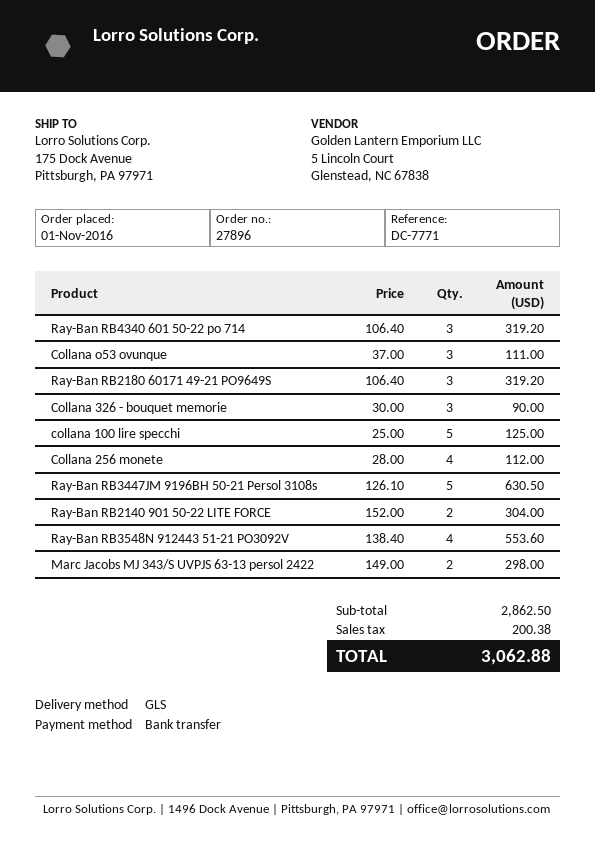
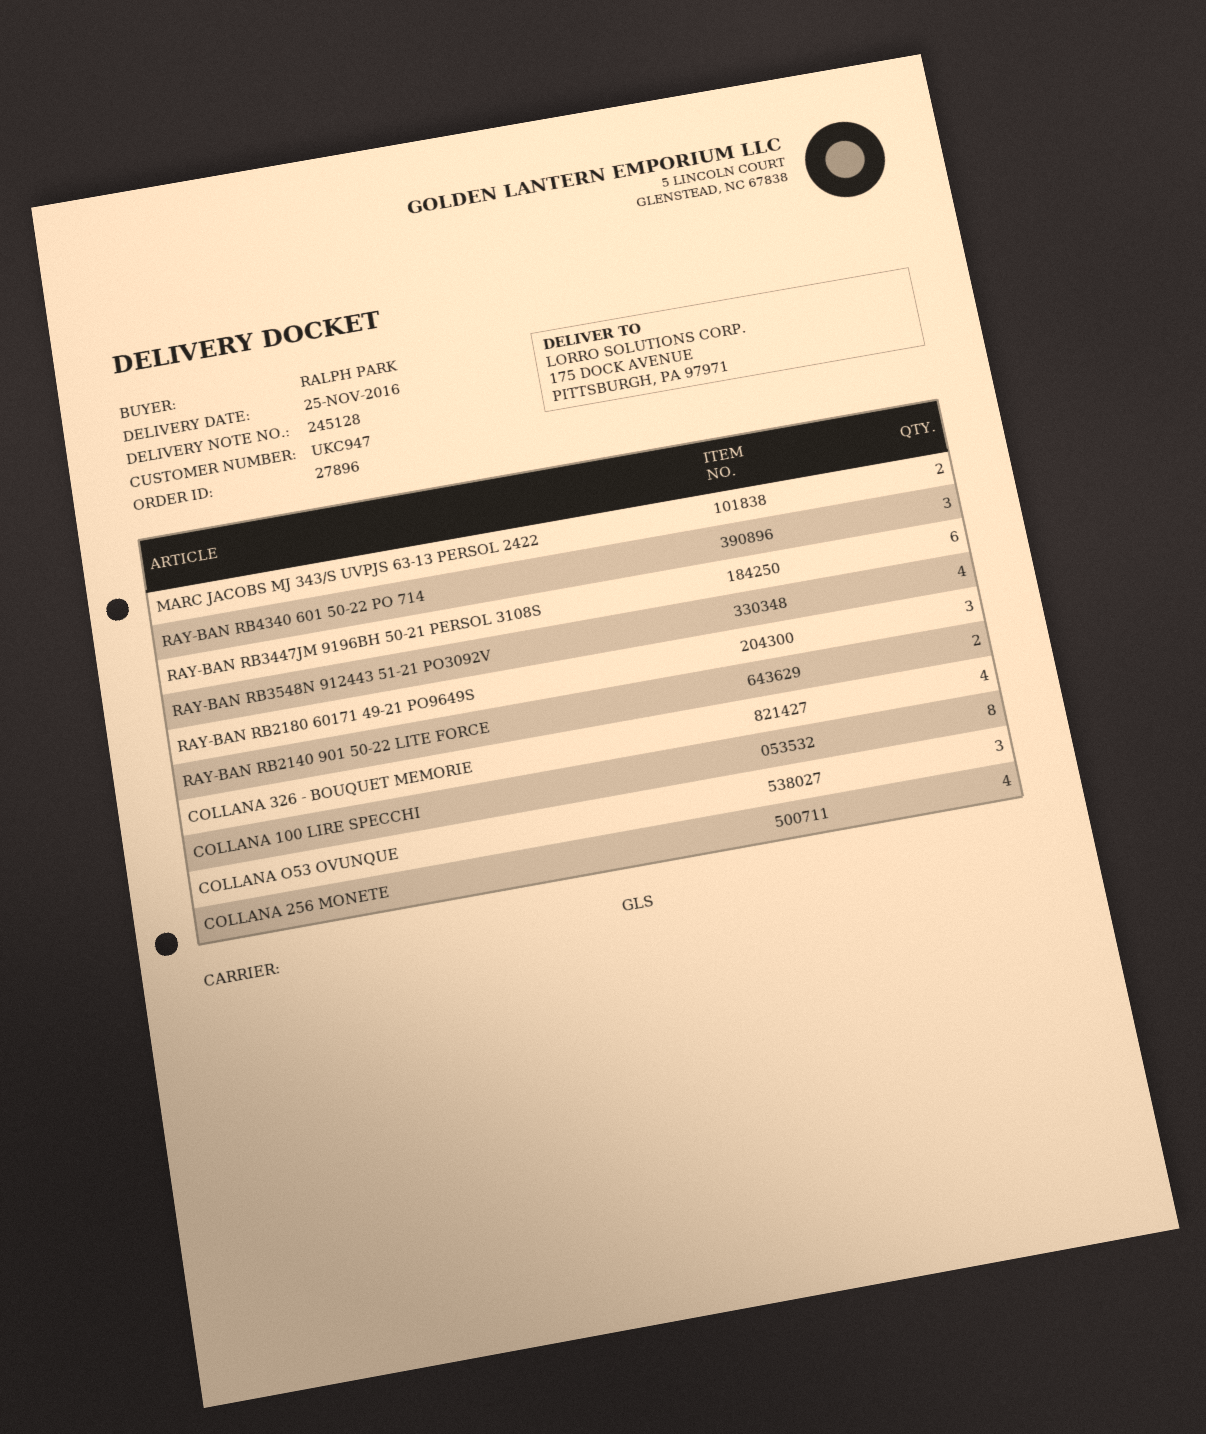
Collana 326 - bouquet memorie: 3 -> 4
collana 100 lire specchi: 5 -> 8
Ray-Ban RB3447JM 9196BH 50-21 Persol 3108s: 5 -> 6

